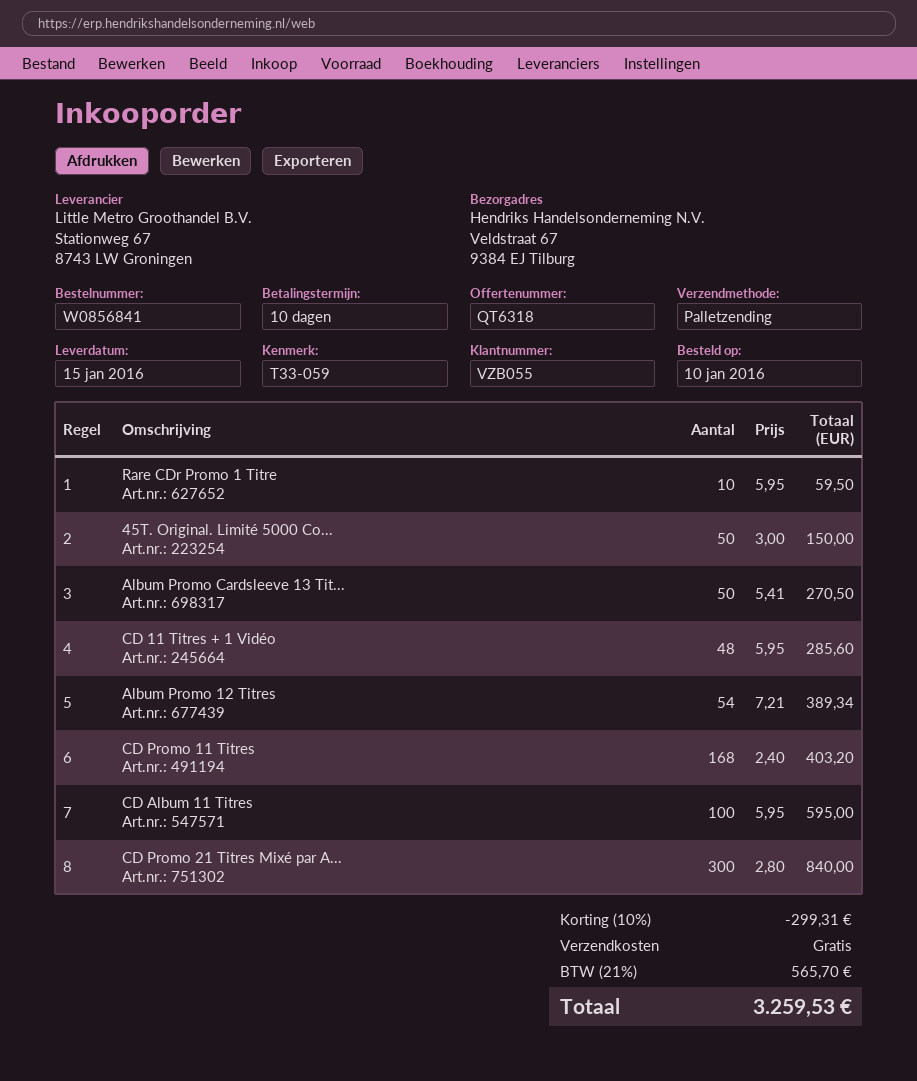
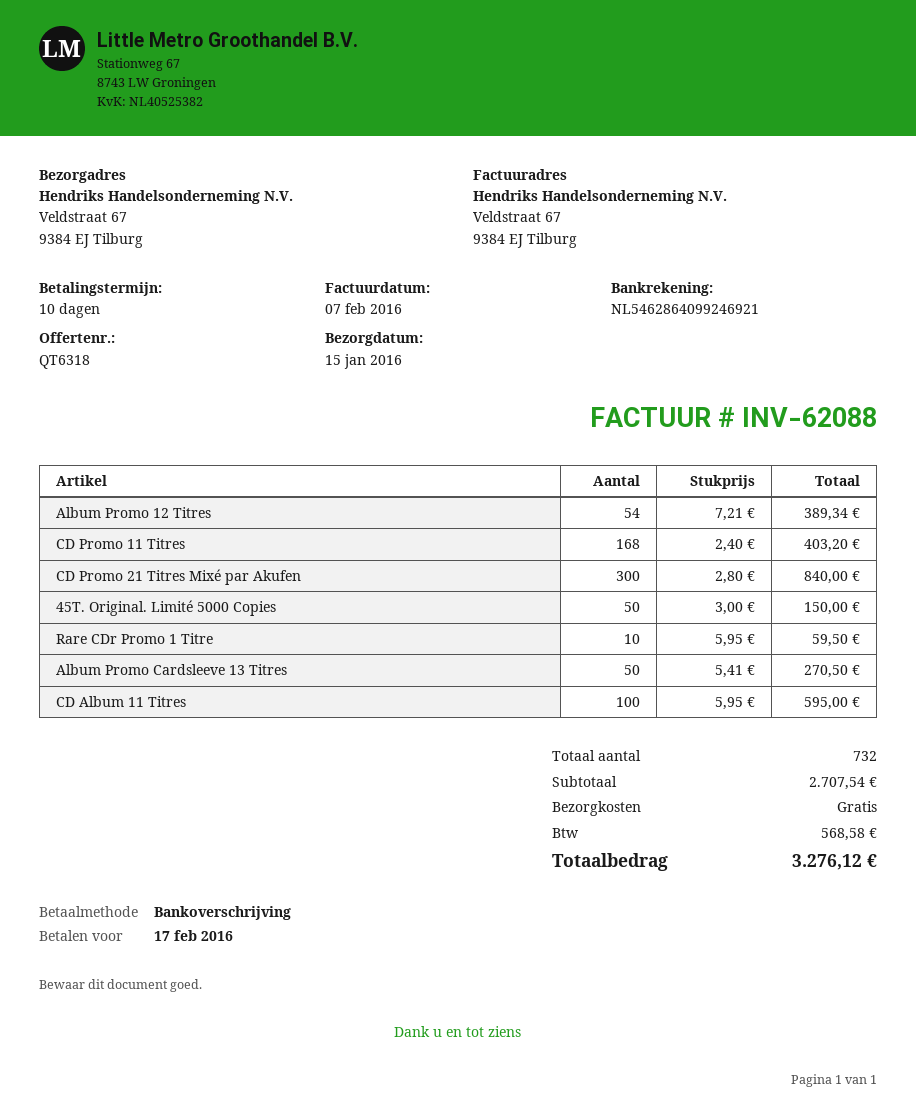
CD 11 Titres + 1 Vidéo: 48 x 5.95 = 285.60 -> none
discount: 10% = 299.31 -> none
tax: 565.70 -> 568.58
total: 3259.53 -> 3276.12

